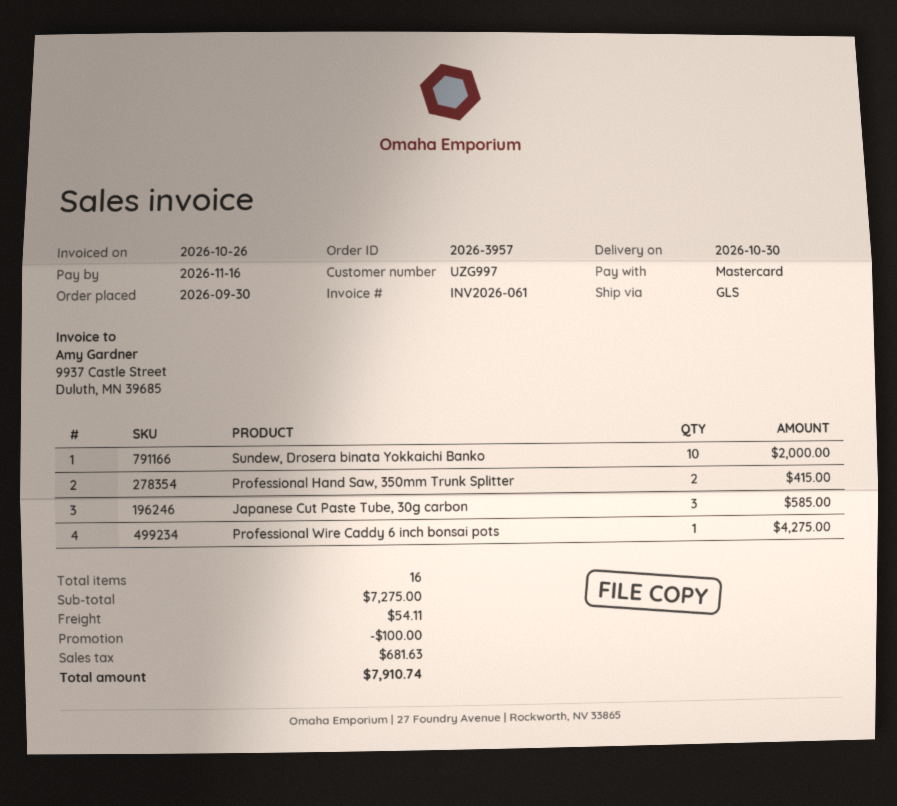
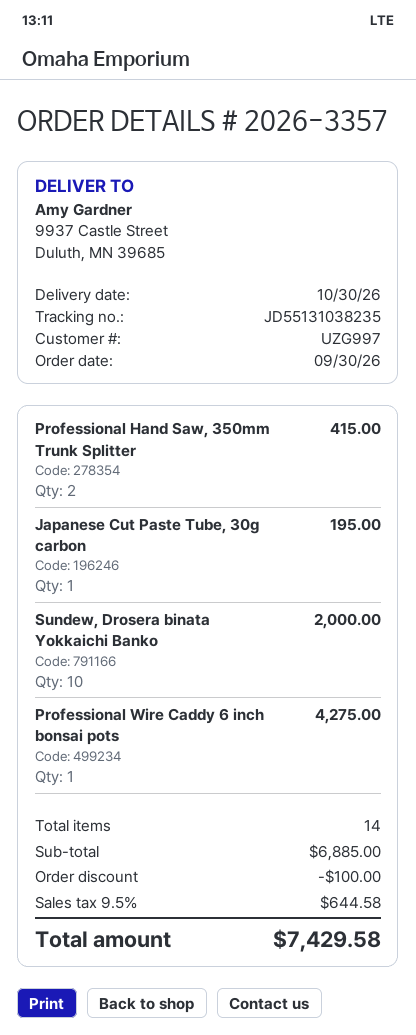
order number: 2026-3957 -> 2026-3357
Japanese Cut Paste Tube, 30g carbon: 3 for 585.00 -> 1 for 195.00
total quantity: 16 -> 14
subtotal: 7275.00 -> 6885.00
shipping: 54.11 -> none
tax: 681.63 -> 644.58
total: 7910.74 -> 7429.58

